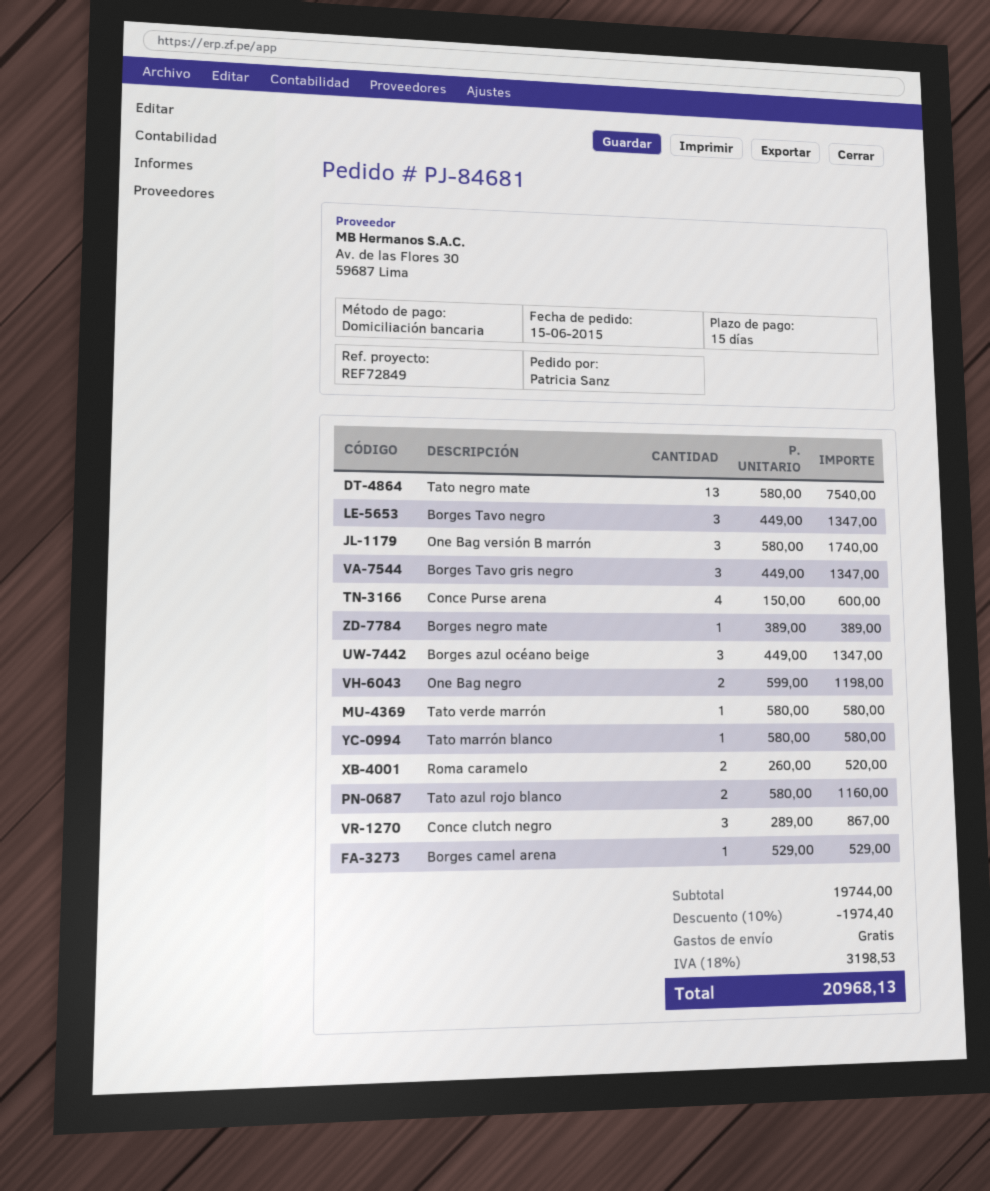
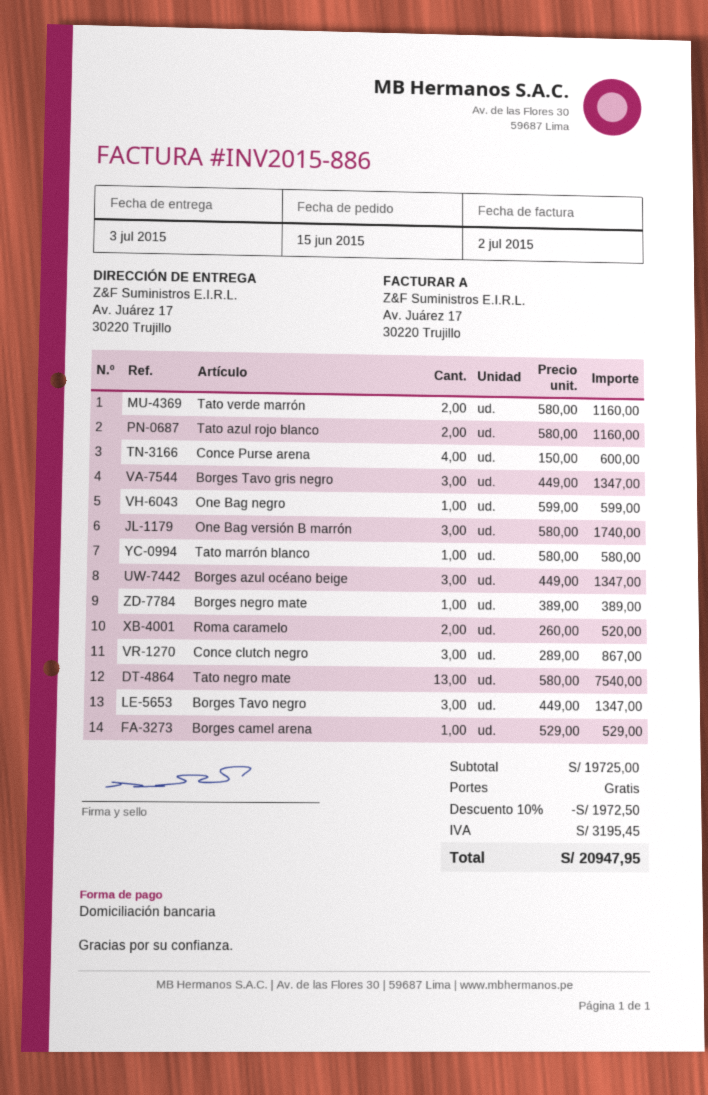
One Bag negro: 2 x 599.00 = 1198.00 -> 1 x 599.00 = 599.00
Tato verde marrón: 1 x 580.00 = 580.00 -> 2 x 580.00 = 1160.00
subtotal: 19744.00 -> 19725.00
discount: 10% = 1974.40 -> 10% = 1972.50
tax: 3198.53 -> 3195.45
total: 20968.13 -> 20947.95

